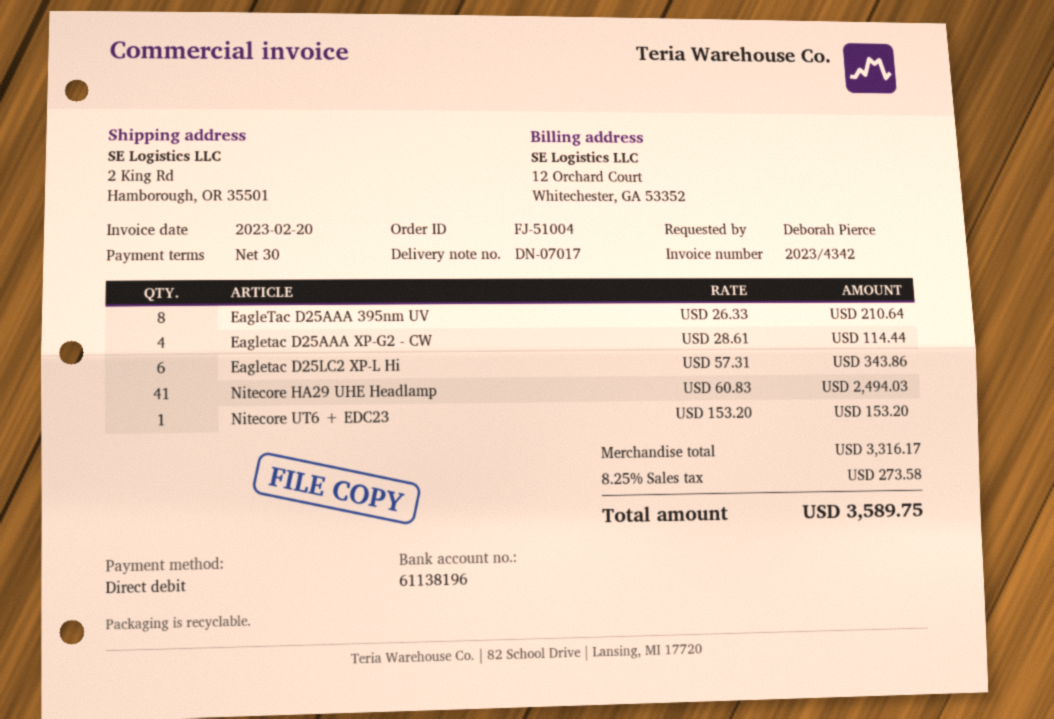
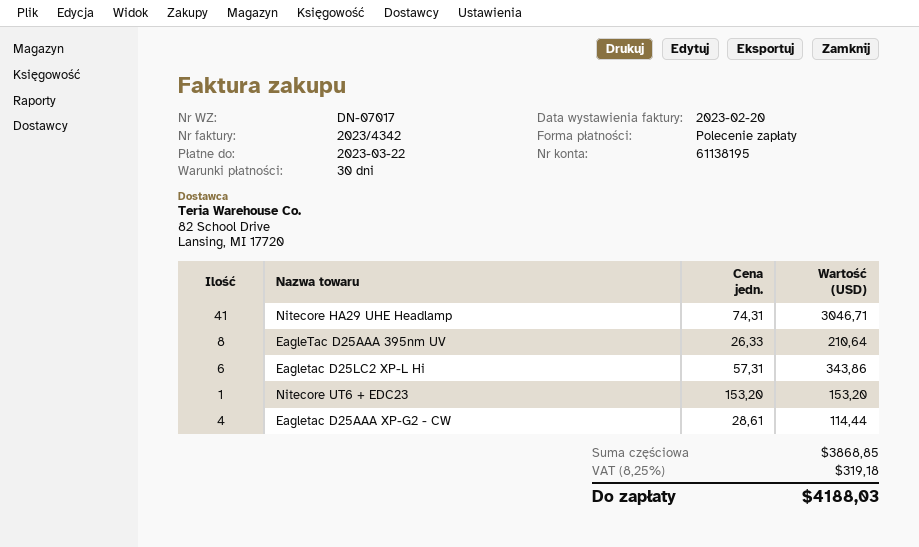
bank account: 61138196 -> 61138195
Nitecore HA29 UHE Headlamp: 41 x 60.83 = 2494.03 -> 41 x 74.31 = 3046.71
subtotal: 3316.17 -> 3868.85
tax: 8.25% = 273.58 -> 8.25% = 319.18
total: 3589.75 -> 4188.03

